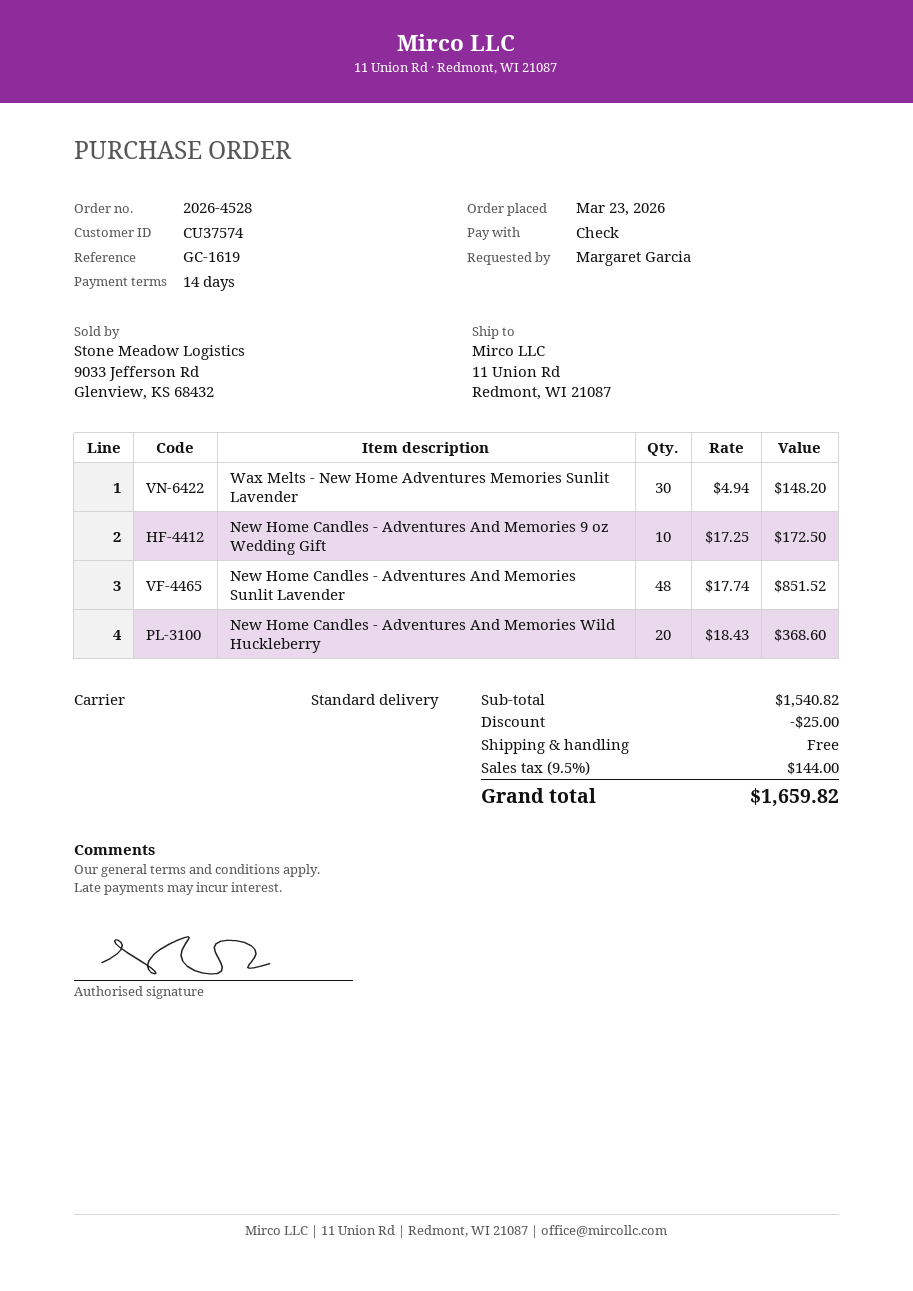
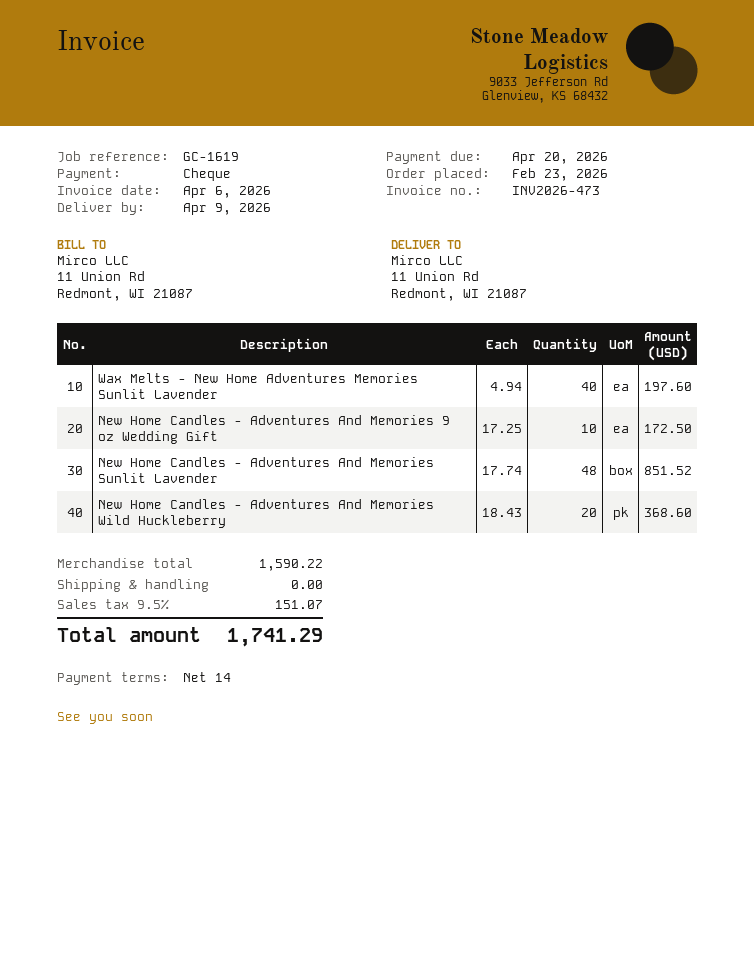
order date: 2026-03-23 -> 2026-02-23
Wax Melts - New Home Adventures Memories Sunlit Lavender: 30 x 4.94 = 148.20 -> 40 x 4.94 = 197.60
subtotal: 1540.82 -> 1590.22
discount: 25.00 -> none
tax: 9.5% = 144.00 -> 9.5% = 151.07
total: 1659.82 -> 1741.29

